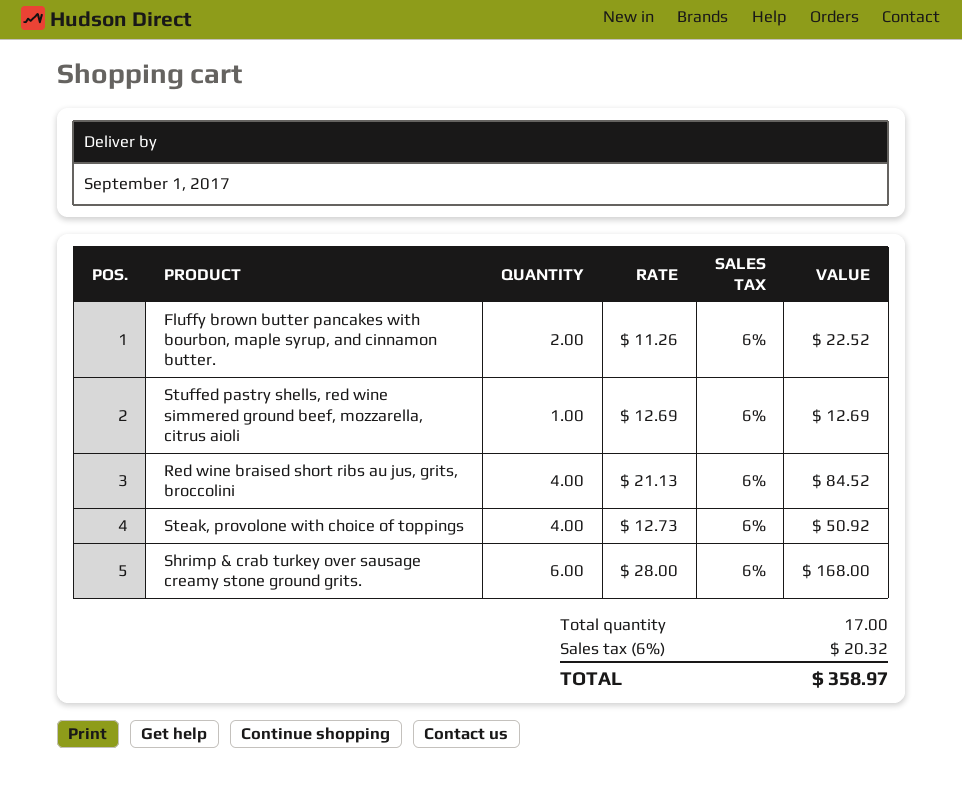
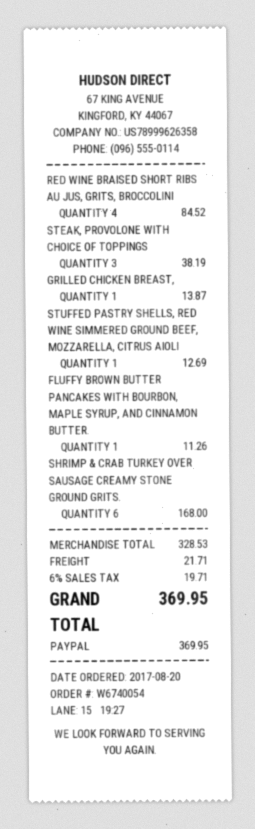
Fluffy brown butter pancakes with bourbon, maple syrup, and cinnamon butter.: 2 for 22.52 -> 1 for 11.26
Steak, provolone with choice of toppings: 4 for 50.92 -> 3 for 38.19
GRILLED CHICKEN BREAST,: none -> 1 for 13.87
shipping: none -> 21.71
tax: 6% = 20.32 -> 6% = 19.71
total: 358.97 -> 369.95

